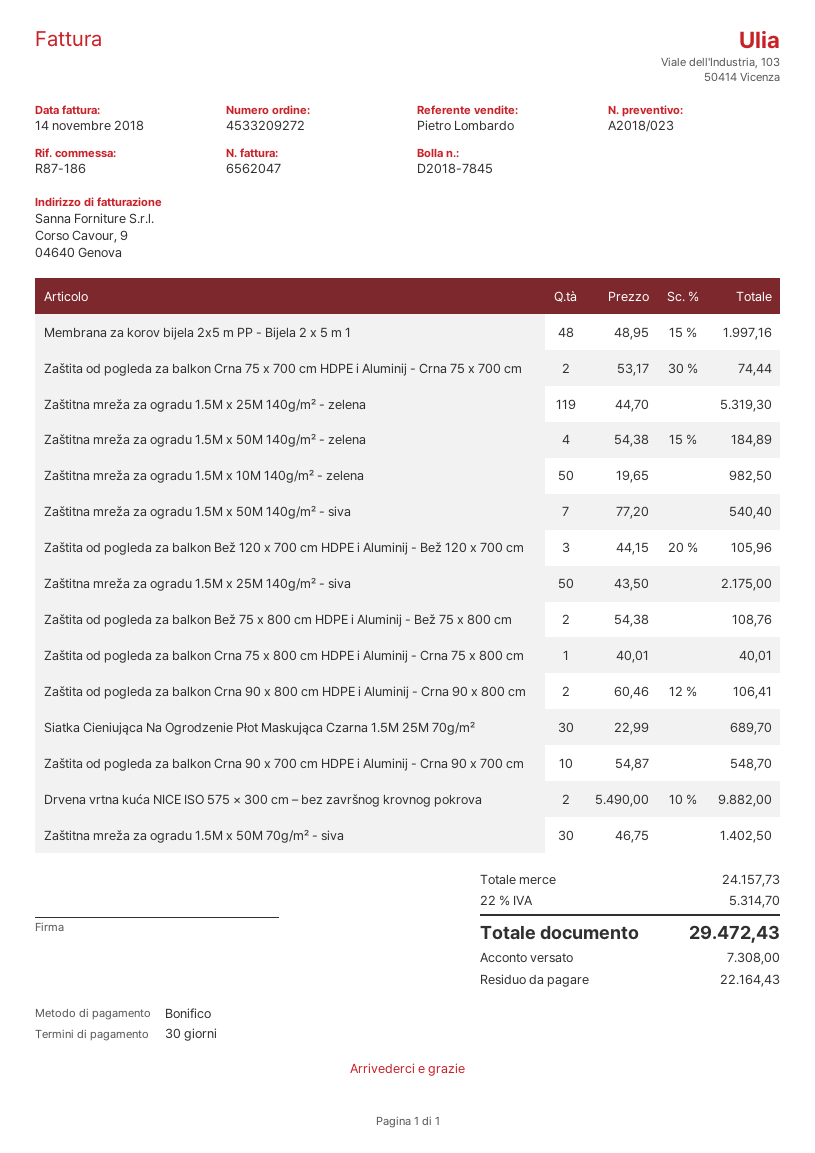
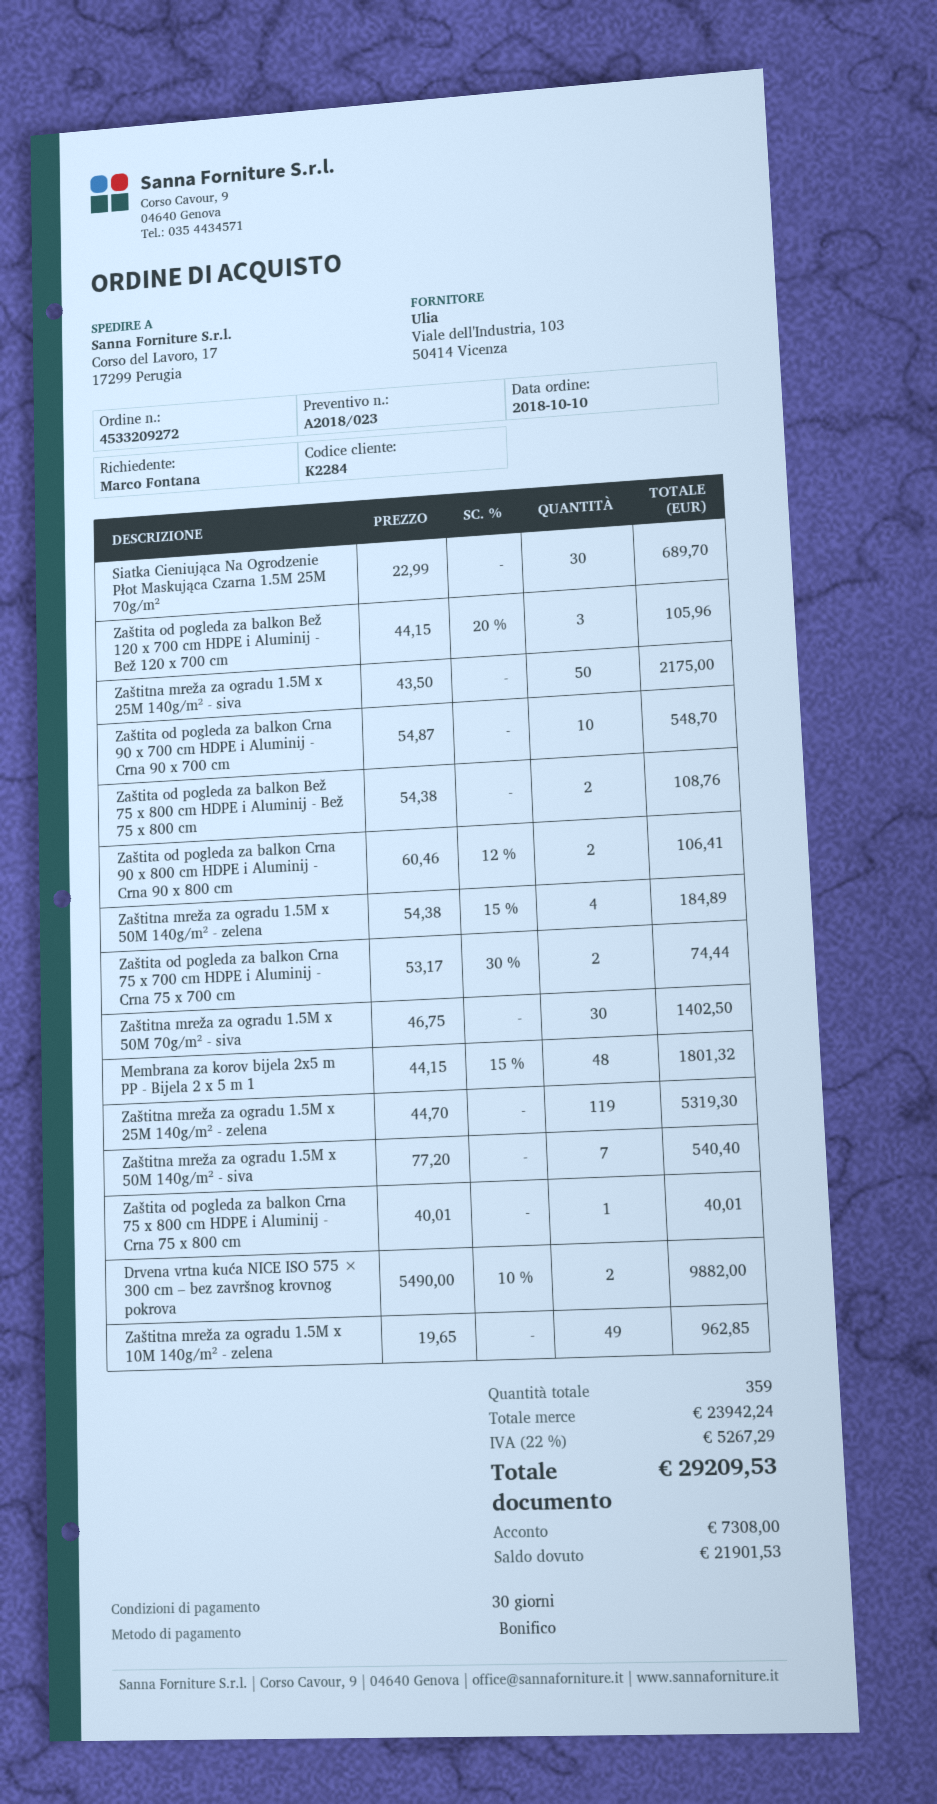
Membrana za korov bijela 2x5 m PP - Bijela 2 x 5 m 1: 48 x 48.95 - 15% = 1997.16 -> 48 x 44.15 - 15% = 1801.32
Zaštitna mreža za ogradu 1.5M x 10M 140g/m² - zelena: 50 x 19.65 = 982.50 -> 49 x 19.65 = 962.85
subtotal: 24157.73 -> 23942.24
tax: 22% = 5314.70 -> 22% = 5267.29
total: 29472.43 -> 29209.53
balance: 22164.43 -> 21901.53

